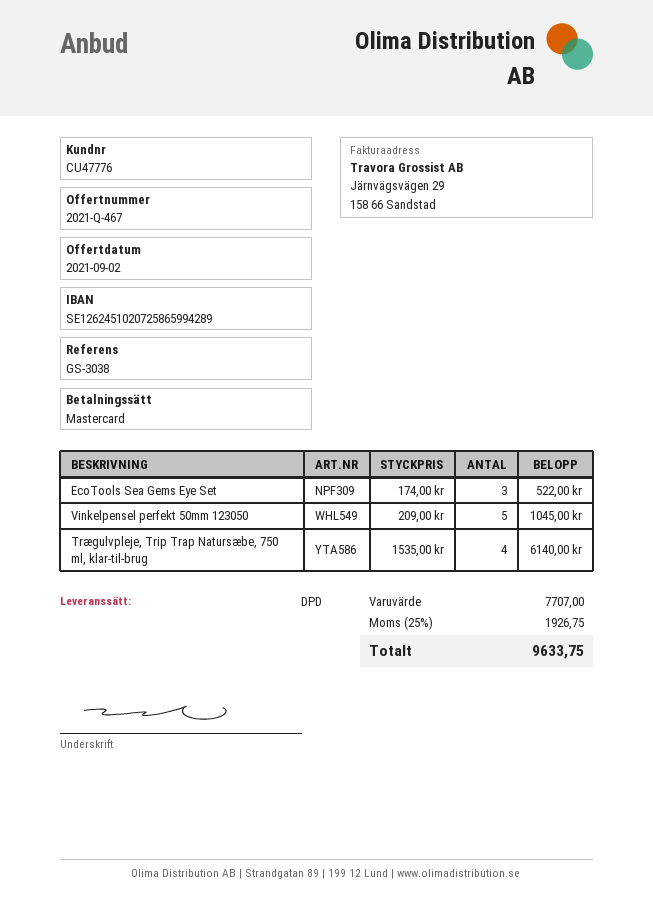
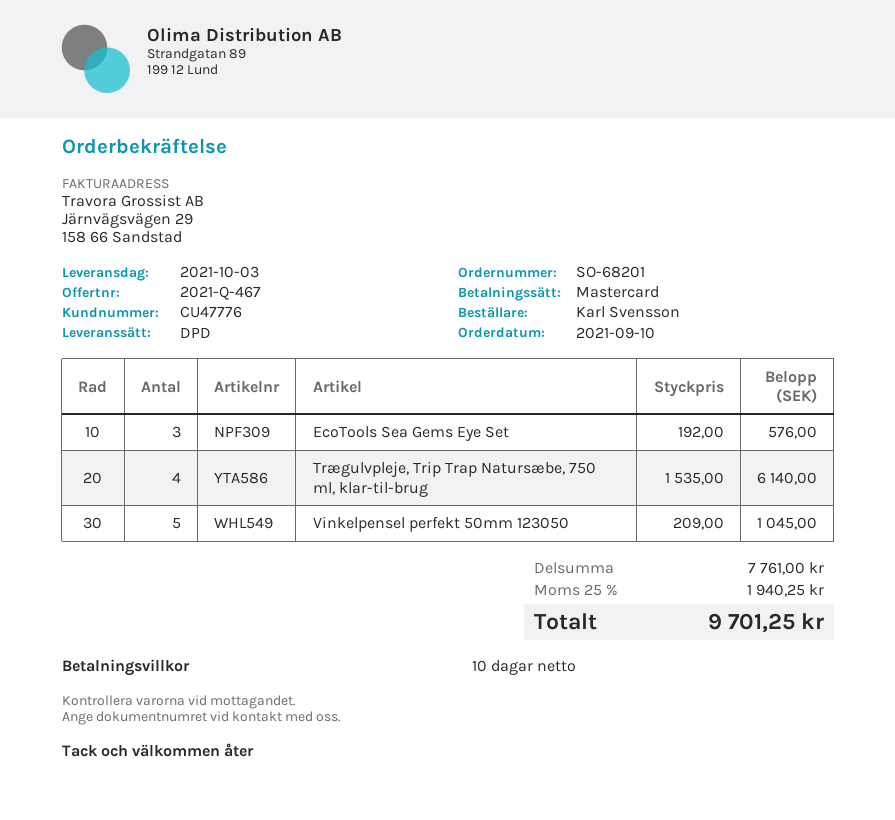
EcoTools Sea Gems Eye Set: 3 x 174.00 = 522.00 -> 3 x 192.00 = 576.00
subtotal: 7707.00 -> 7761.00
tax: 25% = 1926.75 -> 25% = 1940.25
total: 9633.75 -> 9701.25

